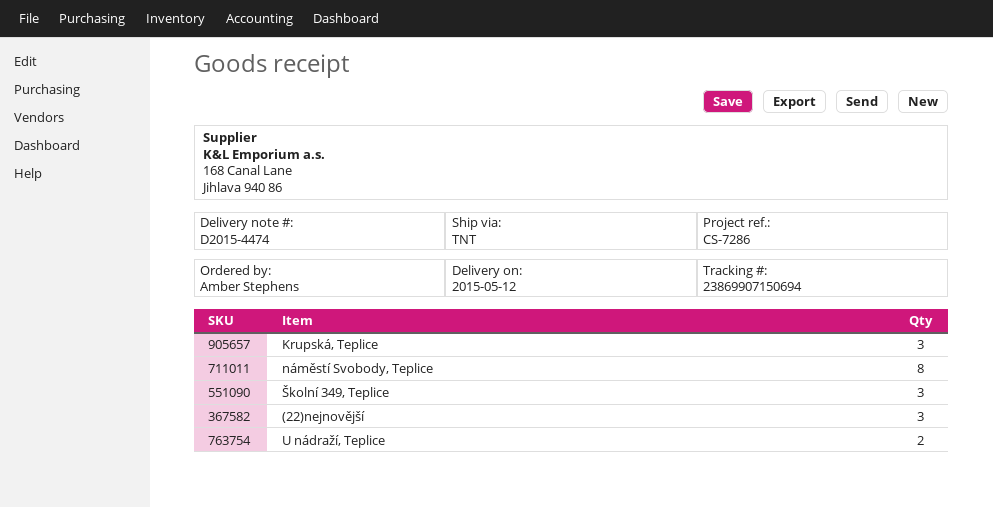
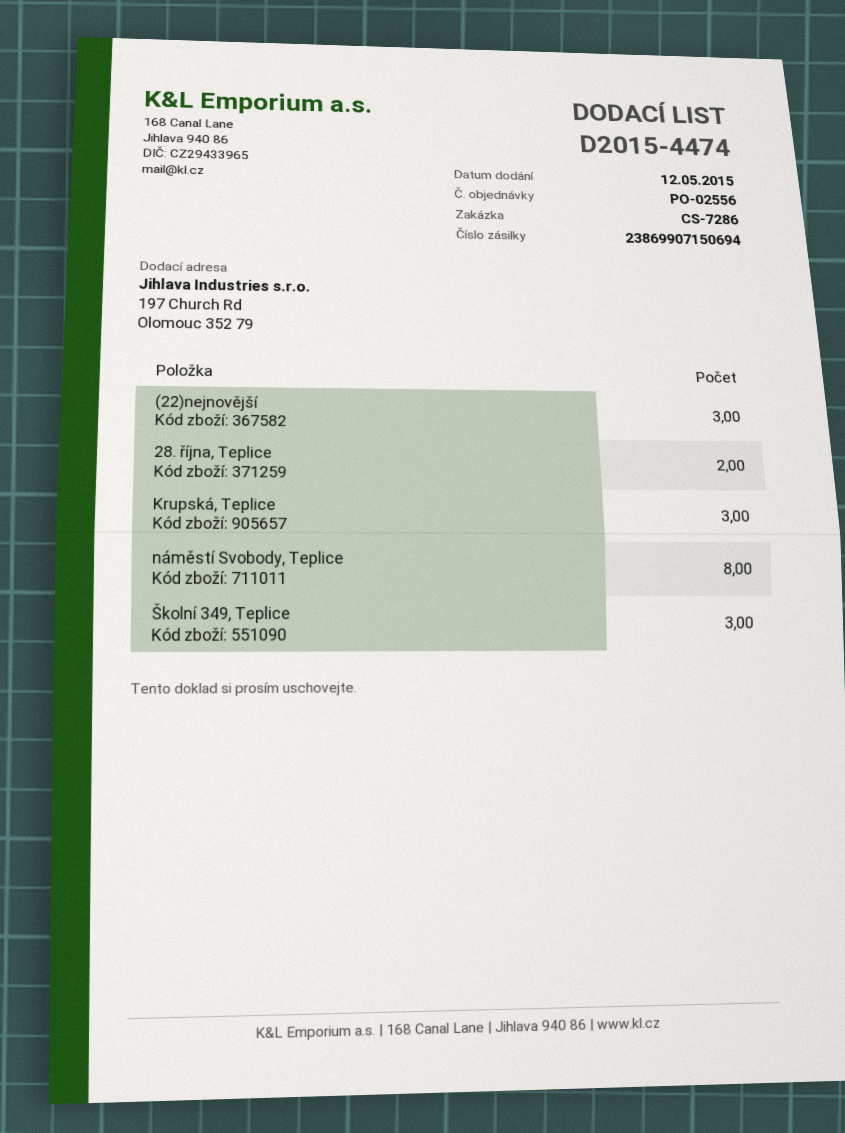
U nádraží, Teplice: 2 -> none
28. října, Teplice: none -> 2

